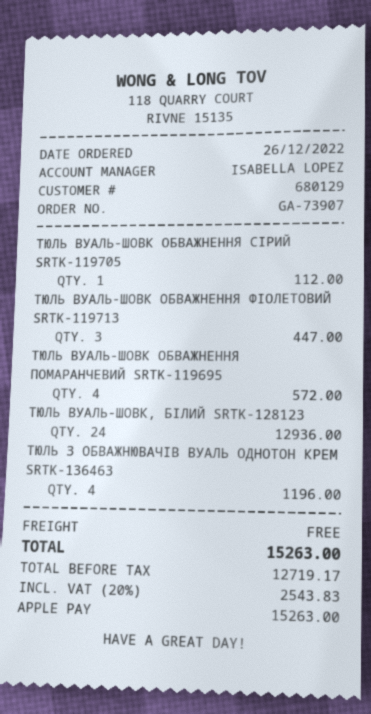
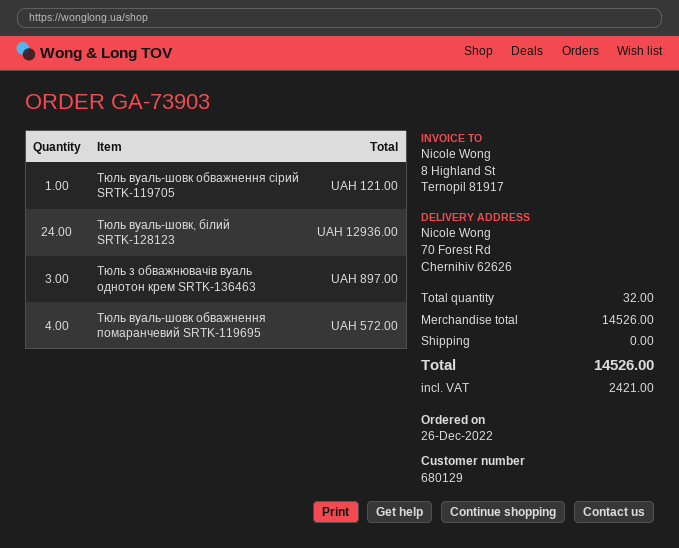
order number: GA-73907 -> GA-73903
ТЮЛЬ ВУАЛЬ-ШОВК ОБВАЖНЕННЯ СІРИЙ SRTK-119705: 1 for 112.00 -> 1 for 121.00
ТЮЛЬ ВУАЛЬ-ШОВК ОБВАЖНЕННЯ ФІОЛЕТОВИЙ SRTK-119713: 3 for 447.00 -> none
ТЮЛЬ З ОБВАЖНЮВАЧІВ ВУАЛЬ ОДНОТОН КРЕМ SRTK-136463: 4 for 1196.00 -> 3 for 897.00
tax: 2543.83 -> 2421.00
total: 15263.00 -> 14526.00

